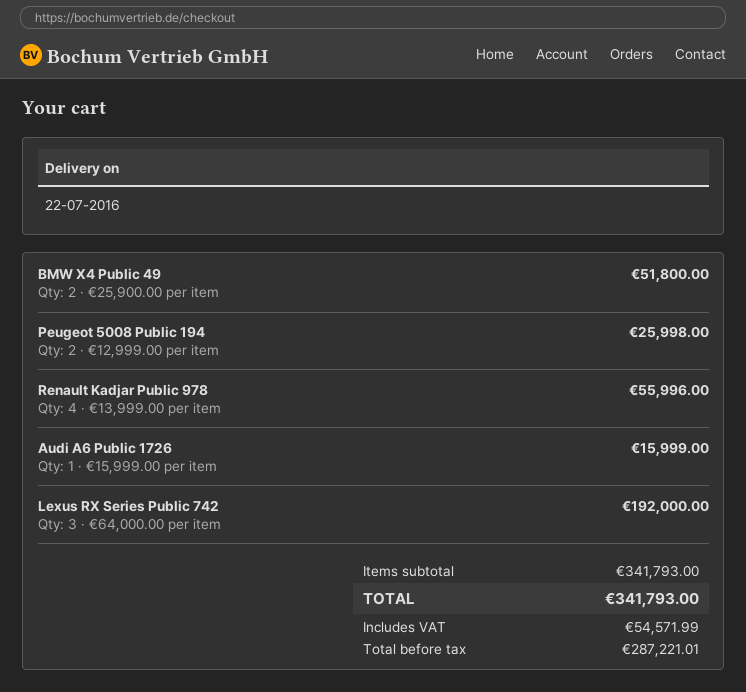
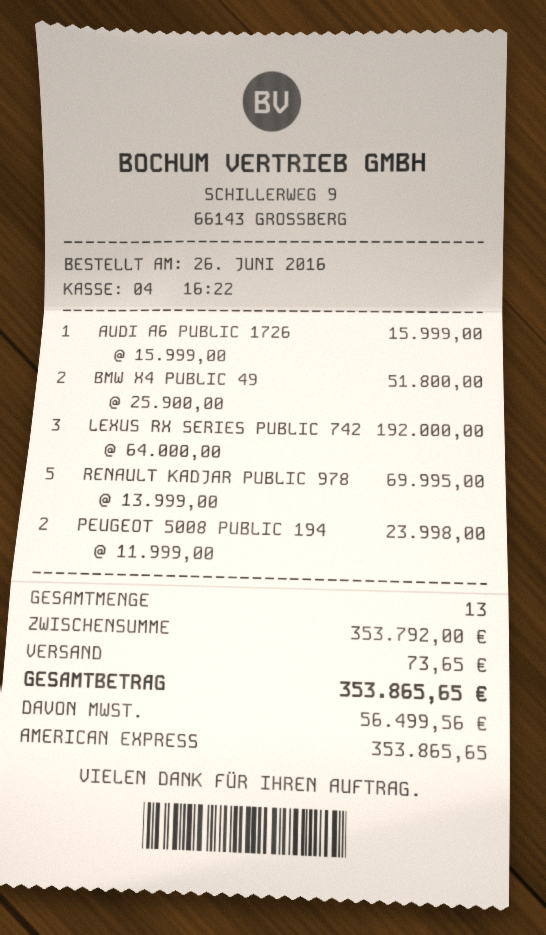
Peugeot 5008 Public 194: 2 x 12999.00 = 25998.00 -> 2 x 11999.00 = 23998.00
Renault Kadjar Public 978: 4 x 13999.00 = 55996.00 -> 5 x 13999.00 = 69995.00
subtotal: 341793.00 -> 353792.00
shipping: none -> 73.65
tax: 54571.99 -> 56499.56
total: 341793.00 -> 353865.65

